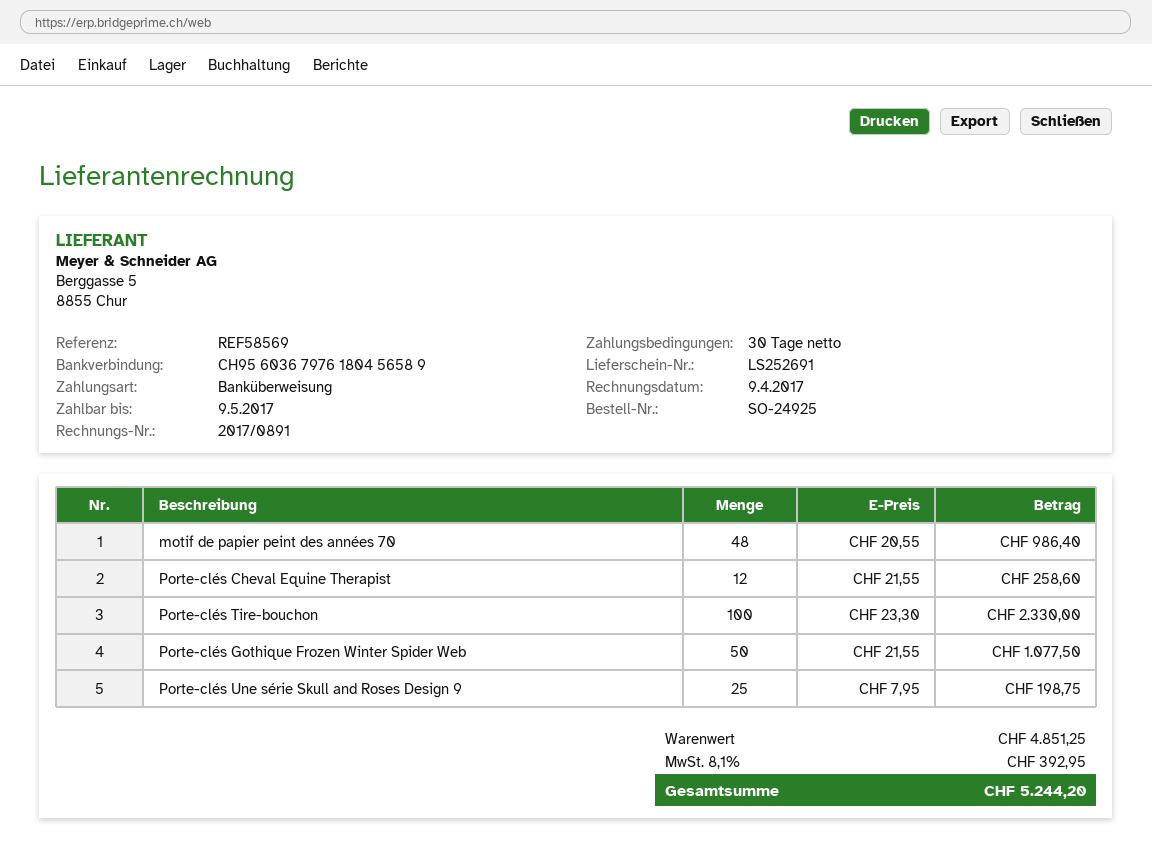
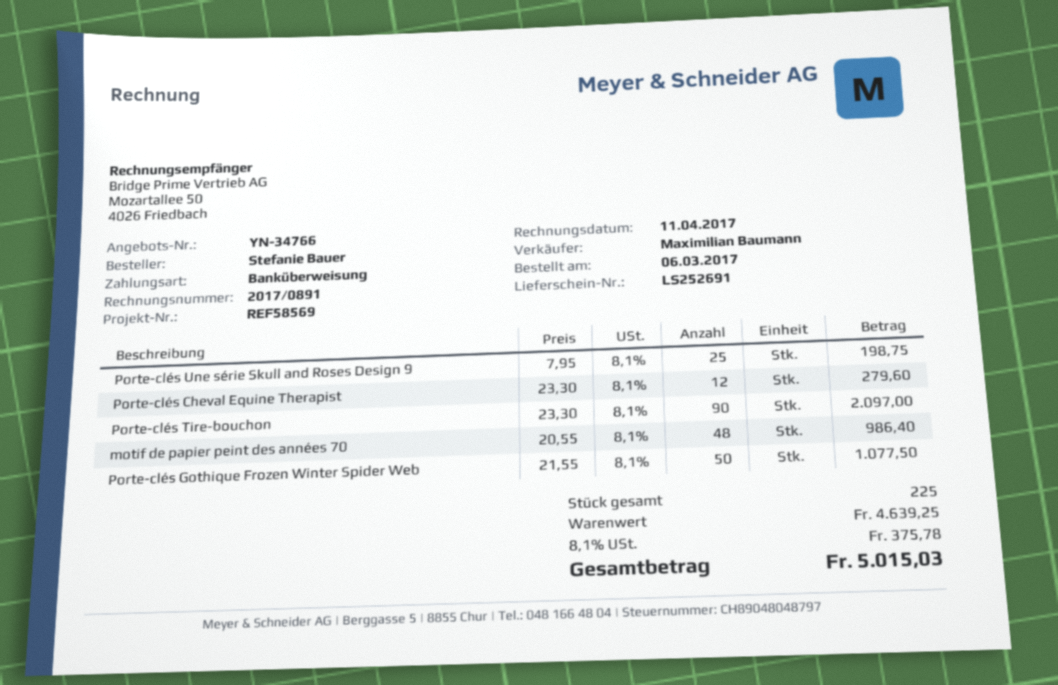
invoice date: 2017-04-09 -> 2017-04-11
Porte-clés Cheval Equine Therapist: 12 x 21.55 = 258.60 -> 12 x 23.30 = 279.60
Porte-clés Tire-bouchon: 100 x 23.30 = 2330.00 -> 90 x 23.30 = 2097.00
subtotal: 4851.25 -> 4639.25
tax: 8.1% = 392.95 -> 8.1% = 375.78
total: 5244.20 -> 5015.03

